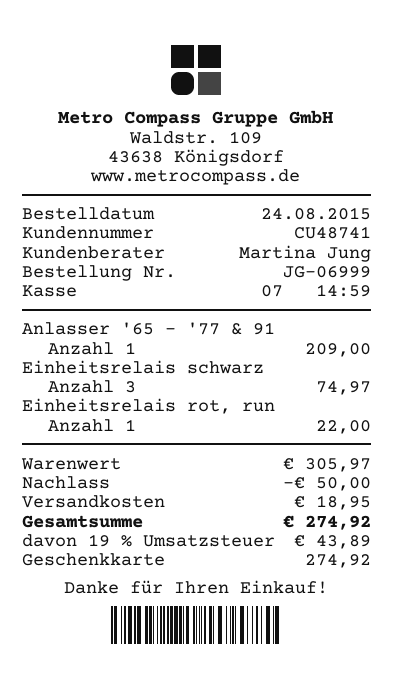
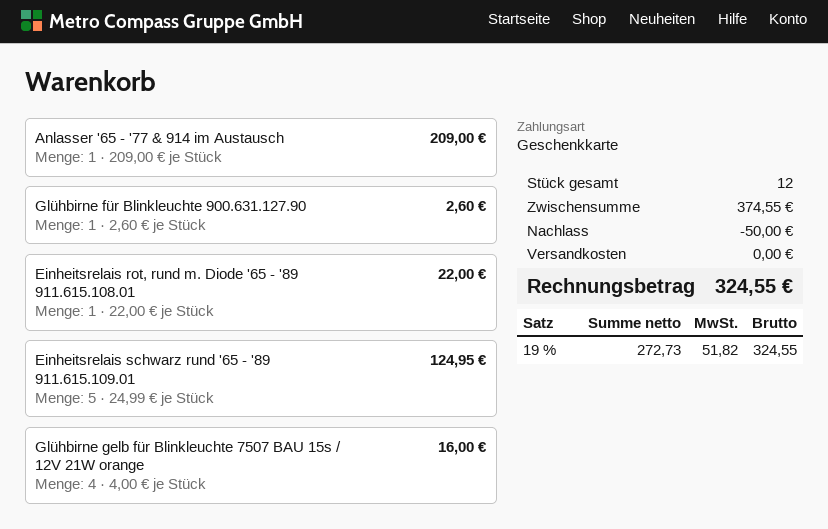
Einheitsrelais schwarz: 3 for 74.97 -> 5 for 124.95
Glühbirne für Blinkleuchte 900.631.127.90: none -> 1 for 2.60
Glühbirne gelb für Blinkleuchte 7507 BAU 15s / 12V 21W orange: none -> 4 for 16.00
subtotal: 305.97 -> 374.55
shipping: 18.95 -> 0.00
tax: 19% = 43.89 -> 19% = 51.82
total: 274.92 -> 324.55

